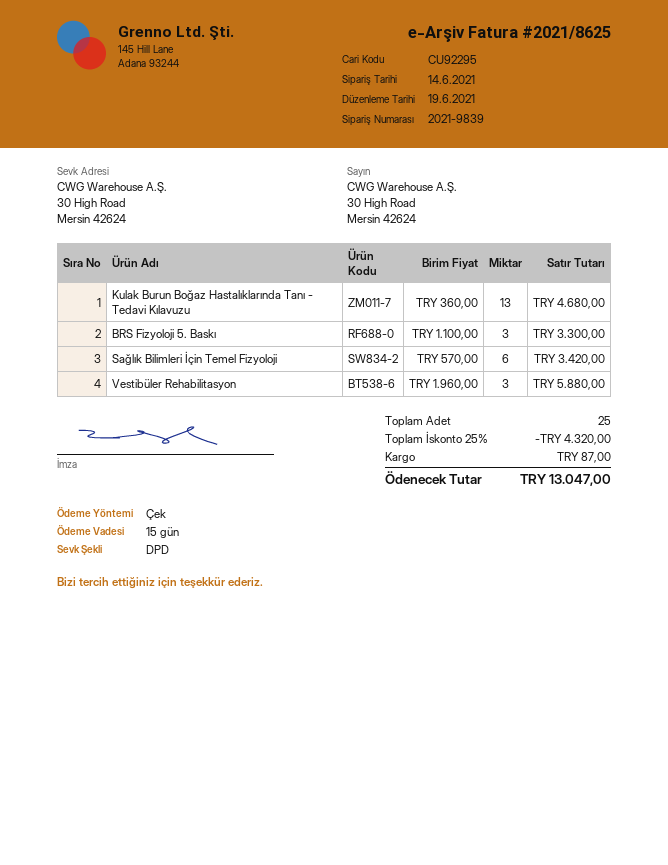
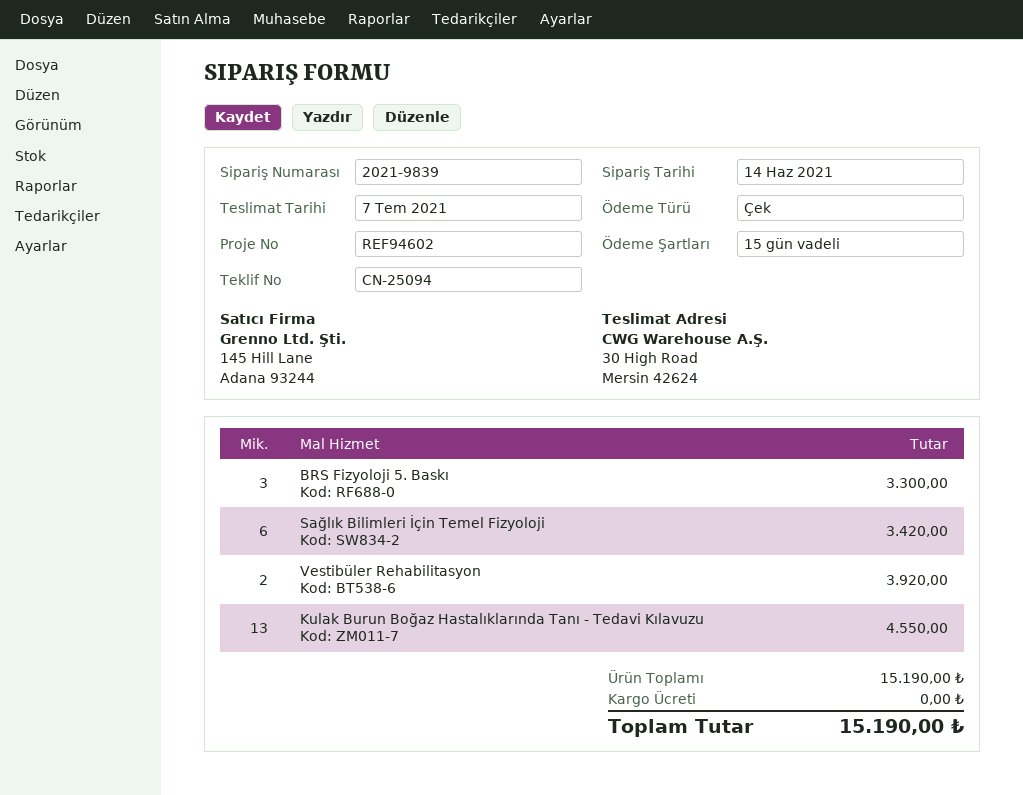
Kulak Burun Boğaz Hastalıklarında Tanı - Tedavi Kılavuzu: 13 for 4680.00 -> 13 for 4550.00
Vestibüler Rehabilitasyon: 3 for 5880.00 -> 2 for 3920.00
discount: 25% = 4320.00 -> none
shipping: 87.00 -> 0.00
total: 13047.00 -> 15190.00

